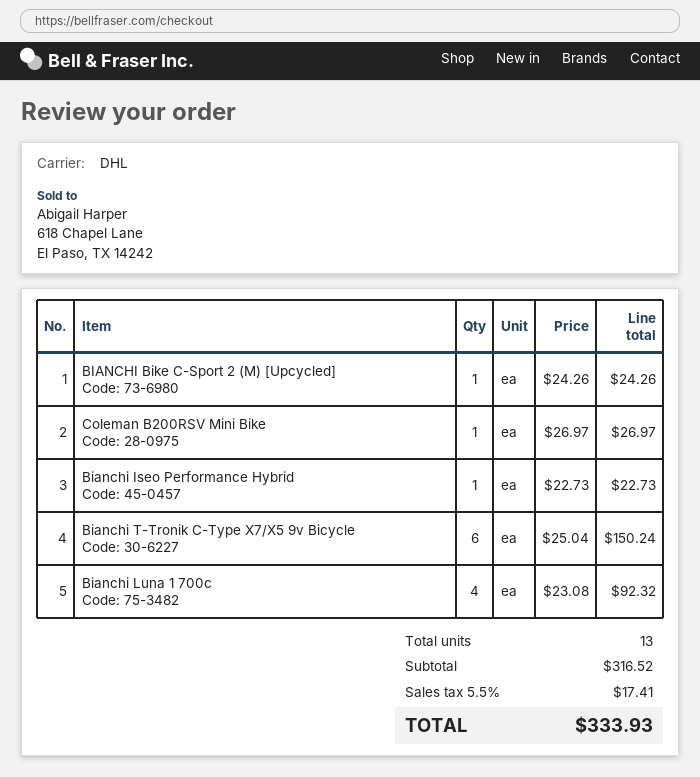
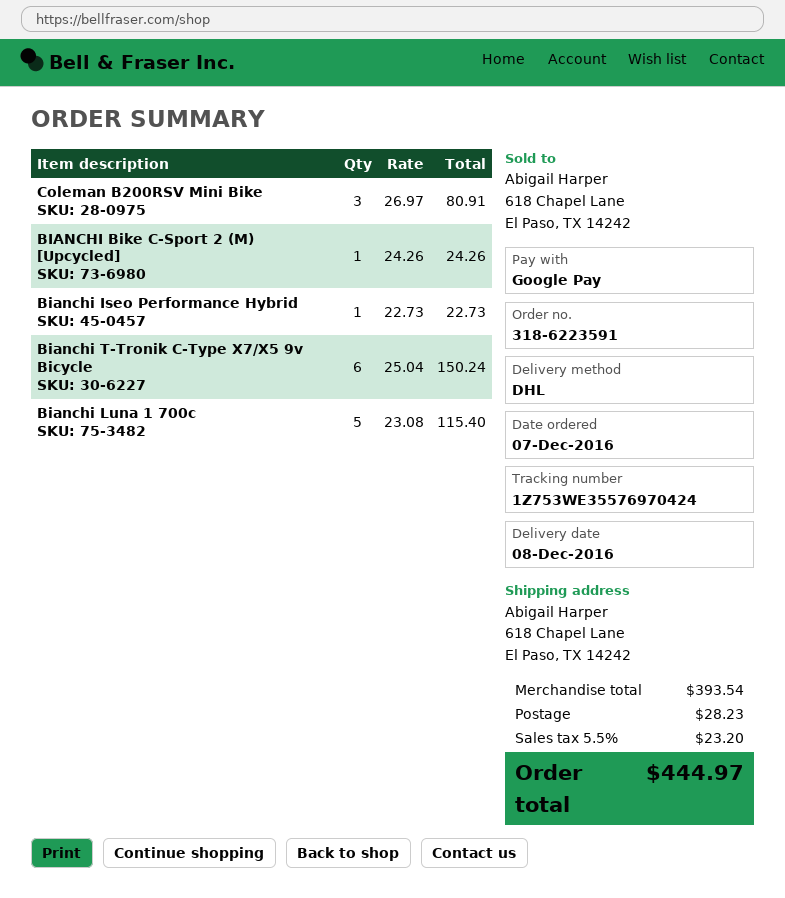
Coleman B200RSV Mini Bike: 1 x 26.97 = 26.97 -> 3 x 26.97 = 80.91
Bianchi Luna 1 700c: 4 x 23.08 = 92.32 -> 5 x 23.08 = 115.40
subtotal: 316.52 -> 393.54
shipping: none -> 28.23
tax: 5.5% = 17.41 -> 5.5% = 23.20
total: 333.93 -> 444.97

